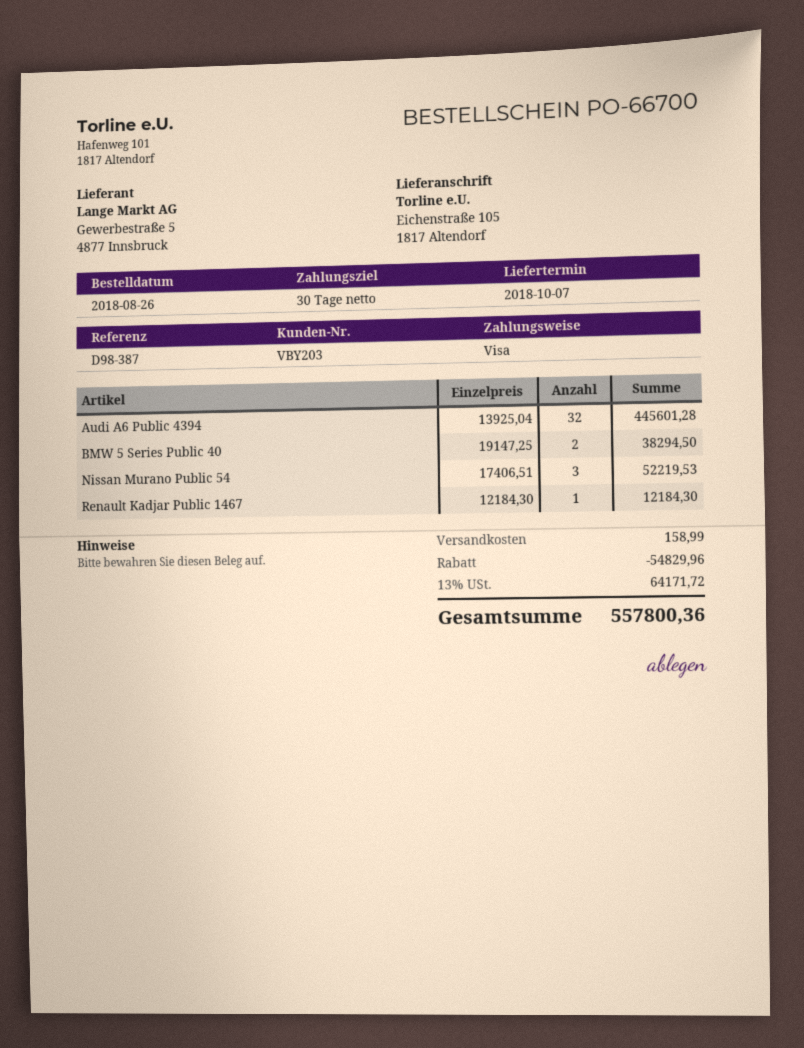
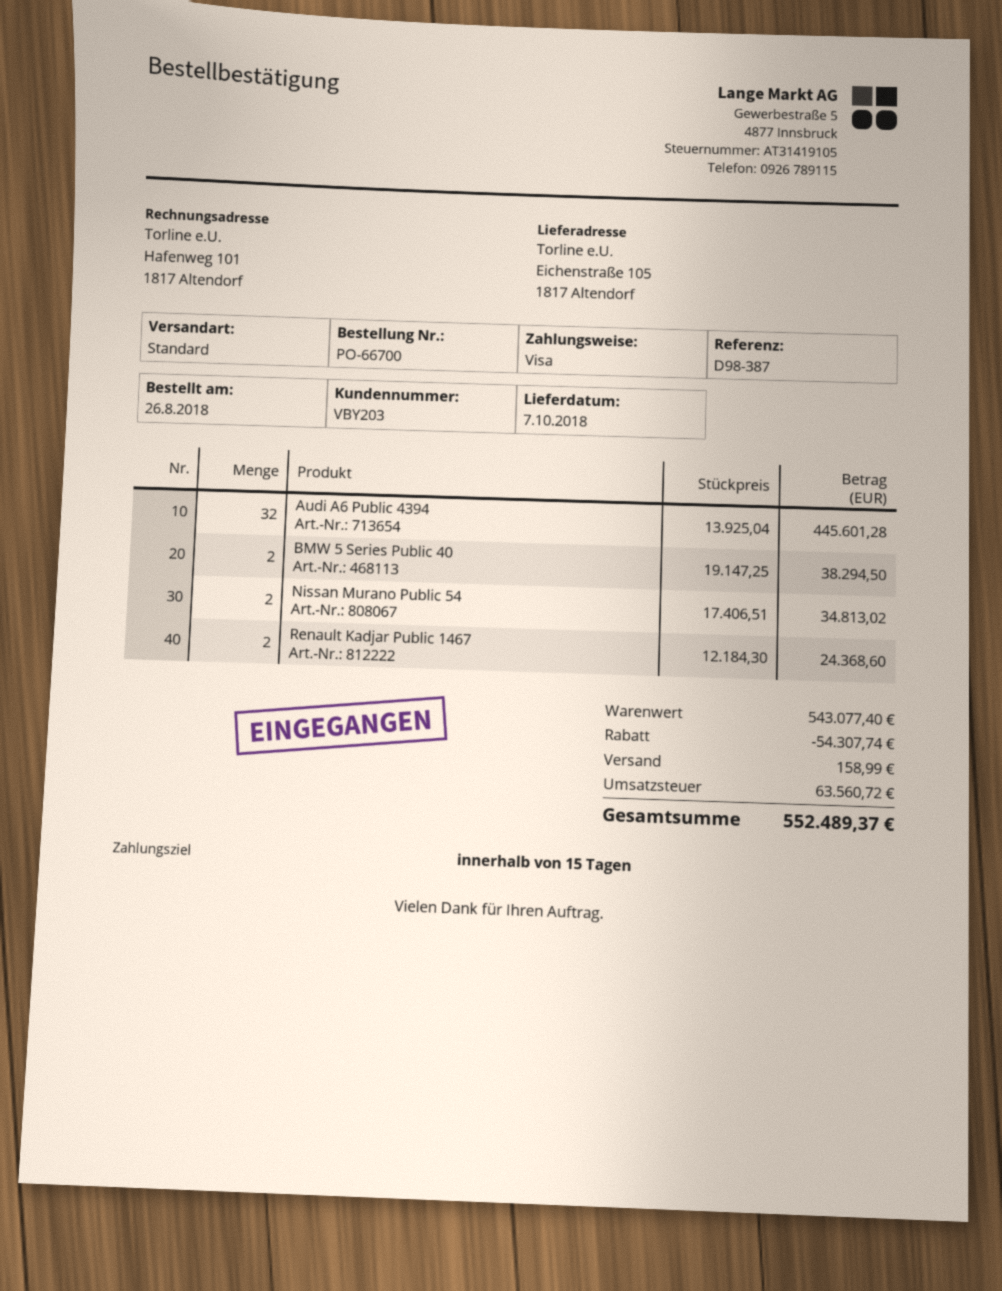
payment terms: 30 days -> 15 days
Nissan Murano Public 54: 3 x 17406.51 = 52219.53 -> 2 x 17406.51 = 34813.02
Renault Kadjar Public 1467: 1 x 12184.30 = 12184.30 -> 2 x 12184.30 = 24368.60
discount: 54829.96 -> 54307.74
tax: 64171.72 -> 63560.72
total: 557800.36 -> 552489.37

